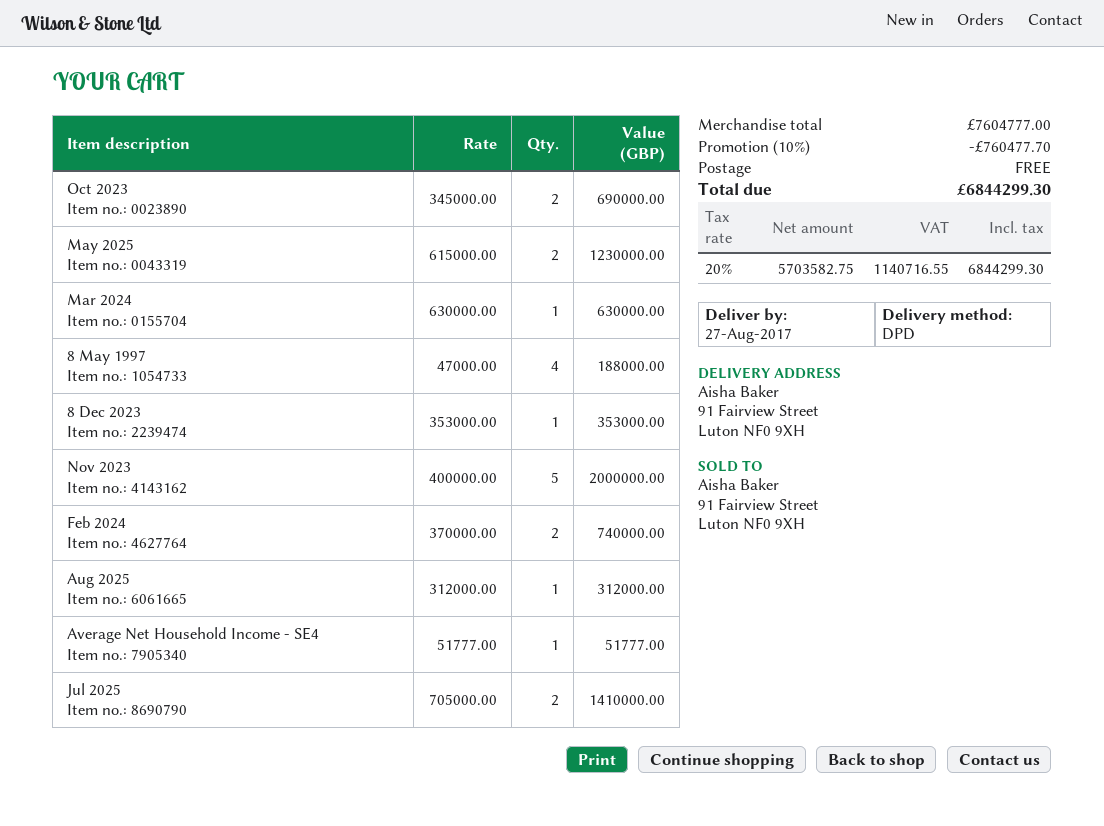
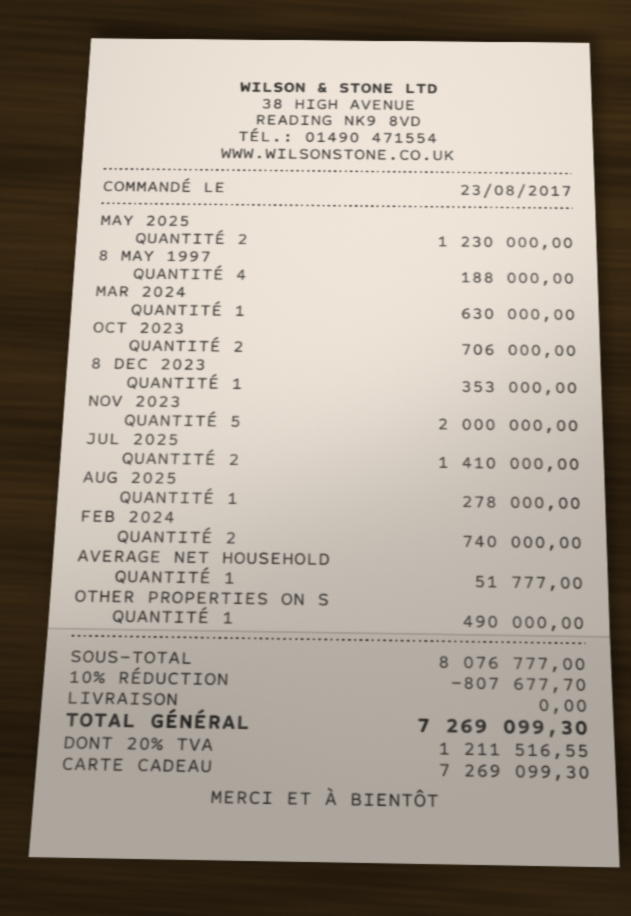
Oct 2023: 2 for 690000.00 -> 2 for 706000.00
Aug 2025: 1 for 312000.00 -> 1 for 278000.00
OTHER PROPERTIES ON S: none -> 1 for 490000.00
subtotal: 7604777.00 -> 8076777.00
discount: 10% = 760477.70 -> 10% = 807677.70
tax: 20% = 1140716.55 -> 20% = 1211516.55
total: 6844299.30 -> 7269099.30

